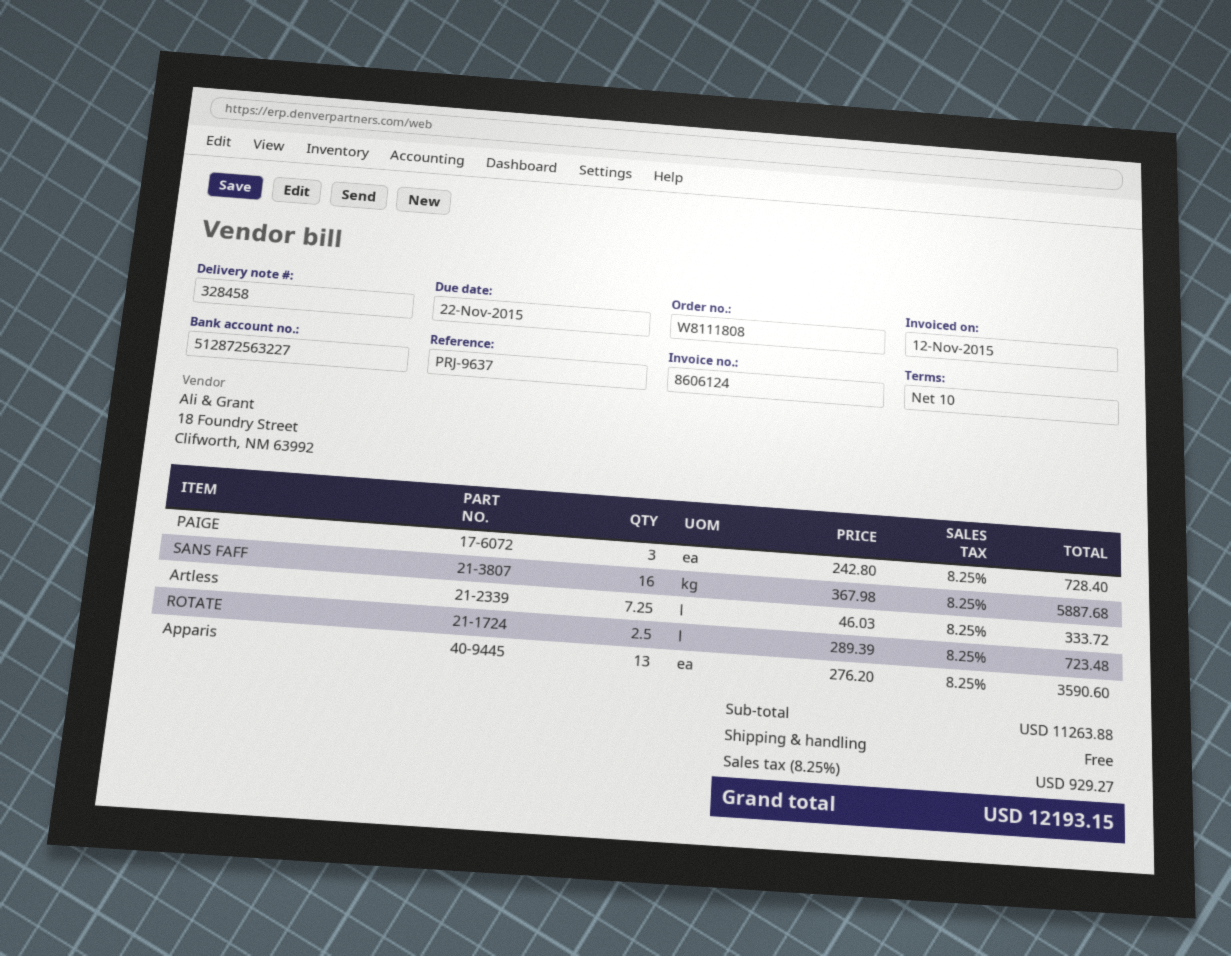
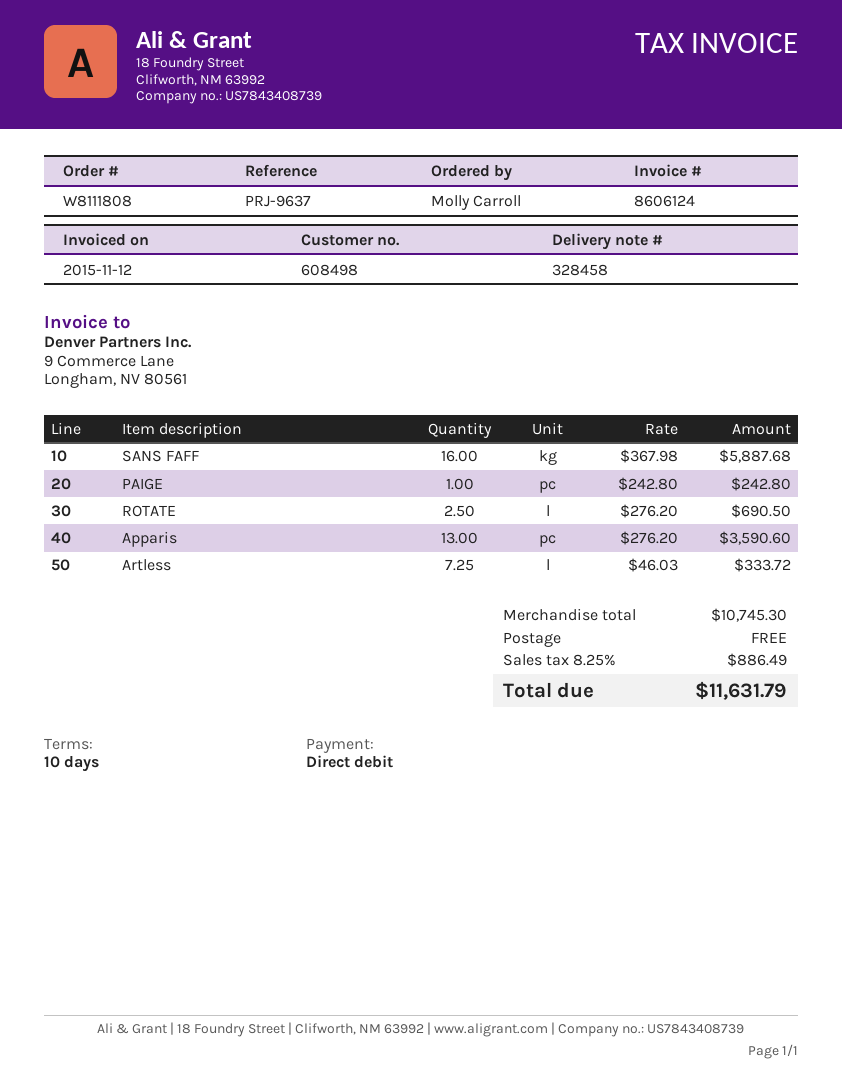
PAIGE: 3 x 242.80 = 728.40 -> 1 x 242.80 = 242.80
ROTATE: 2.5 x 289.39 = 723.48 -> 2.5 x 276.20 = 690.50
subtotal: 11263.88 -> 10745.30
tax: 8.25% = 929.27 -> 8.25% = 886.49
total: 12193.15 -> 11631.79

